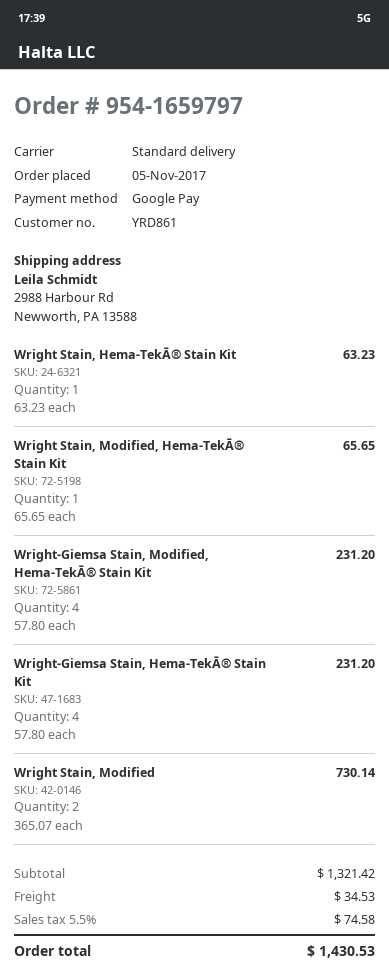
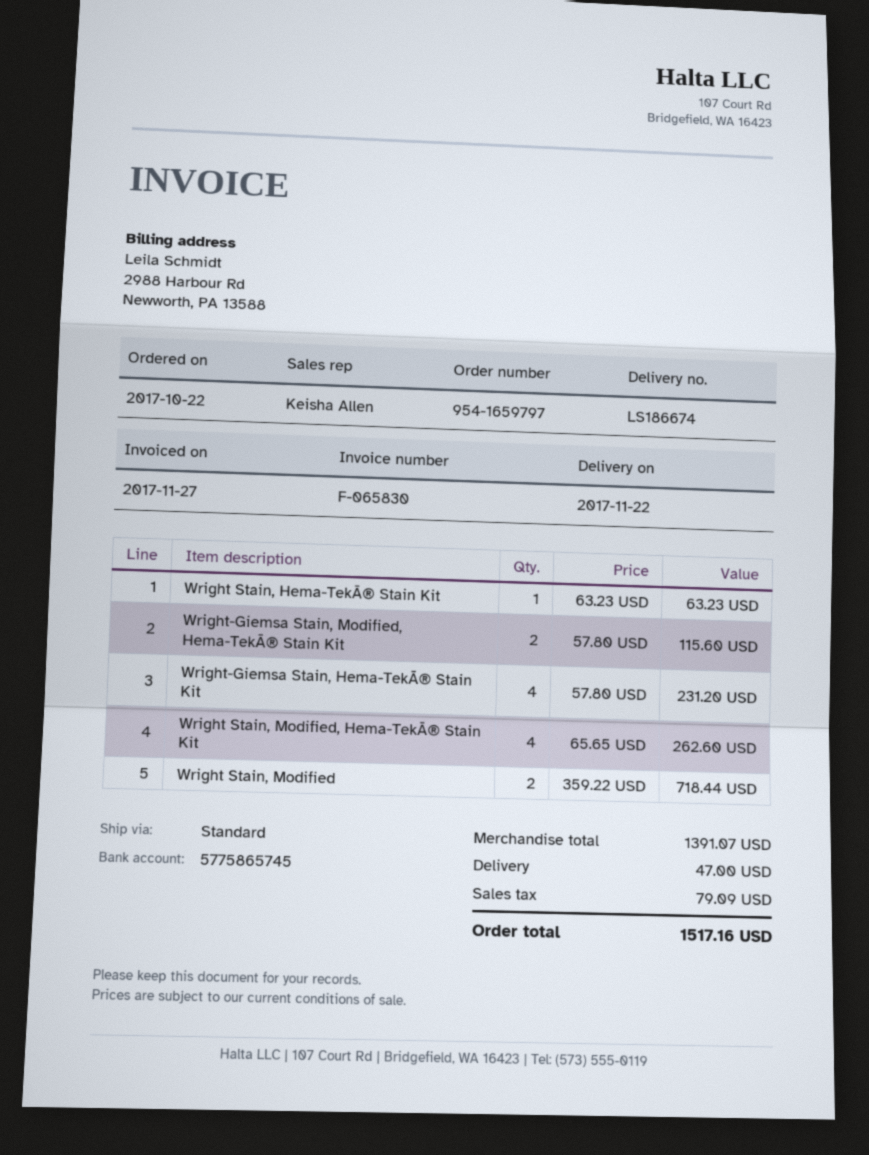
order date: 2017-11-05 -> 2017-10-22
Wright Stain, Modified, Hema-TekĀ® Stain Kit: 1 x 65.65 = 65.65 -> 4 x 65.65 = 262.60
Wright-Giemsa Stain, Modified, Hema-TekĀ® Stain Kit: 4 x 57.80 = 231.20 -> 2 x 57.80 = 115.60
Wright Stain, Modified: 2 x 365.07 = 730.14 -> 2 x 359.22 = 718.44
subtotal: 1321.42 -> 1391.07
shipping: 34.53 -> 47.00
tax: 74.58 -> 79.09
total: 1430.53 -> 1517.16

